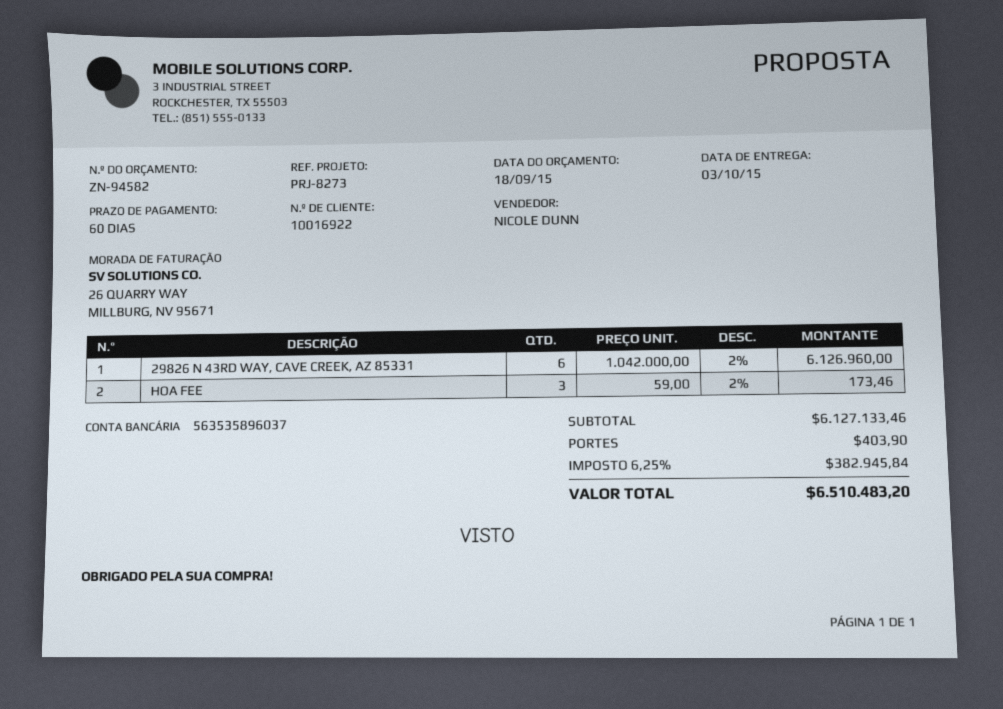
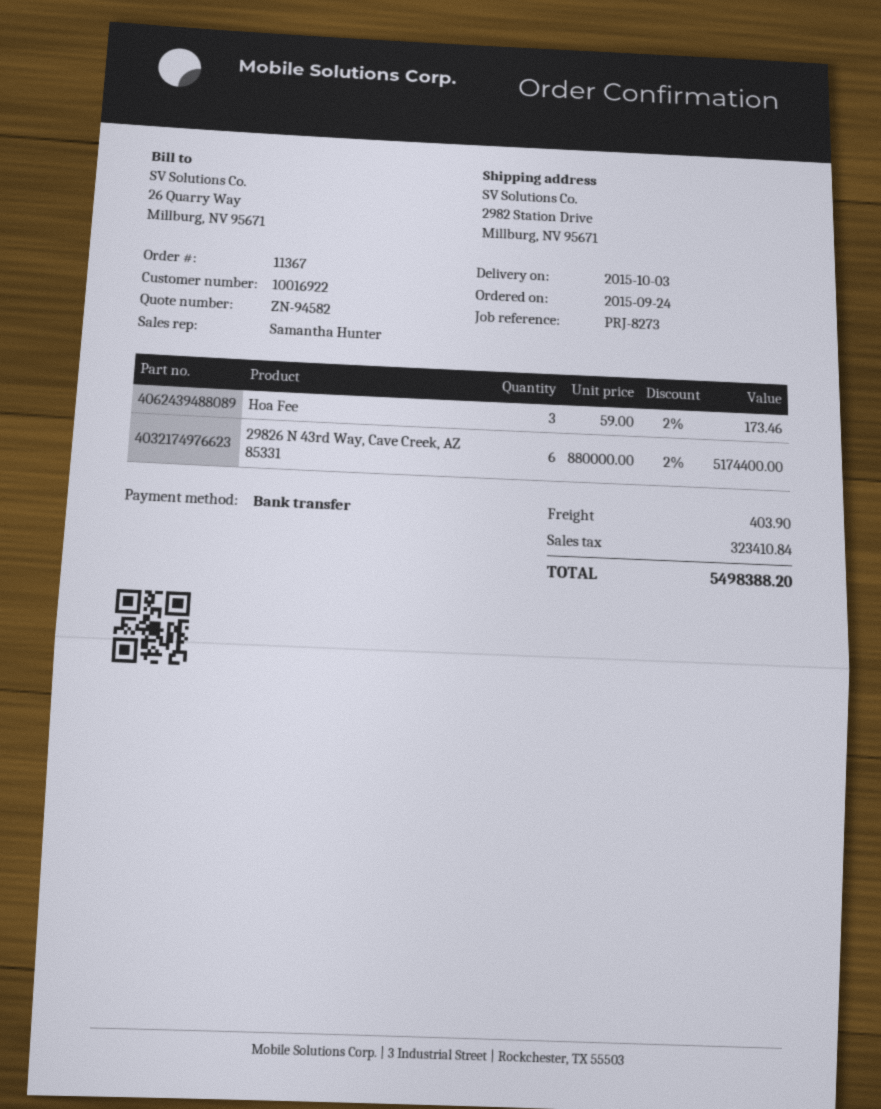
sales rep: NICOLE DUNN -> Samantha Hunter
29826 N 43RD WAY, CAVE CREEK, AZ 85331: 6 x 1042000.00 - 2% = 6126960.00 -> 6 x 880000.00 - 2% = 5174400.00
tax: 382945.84 -> 323410.84
total: 6510483.20 -> 5498388.20

